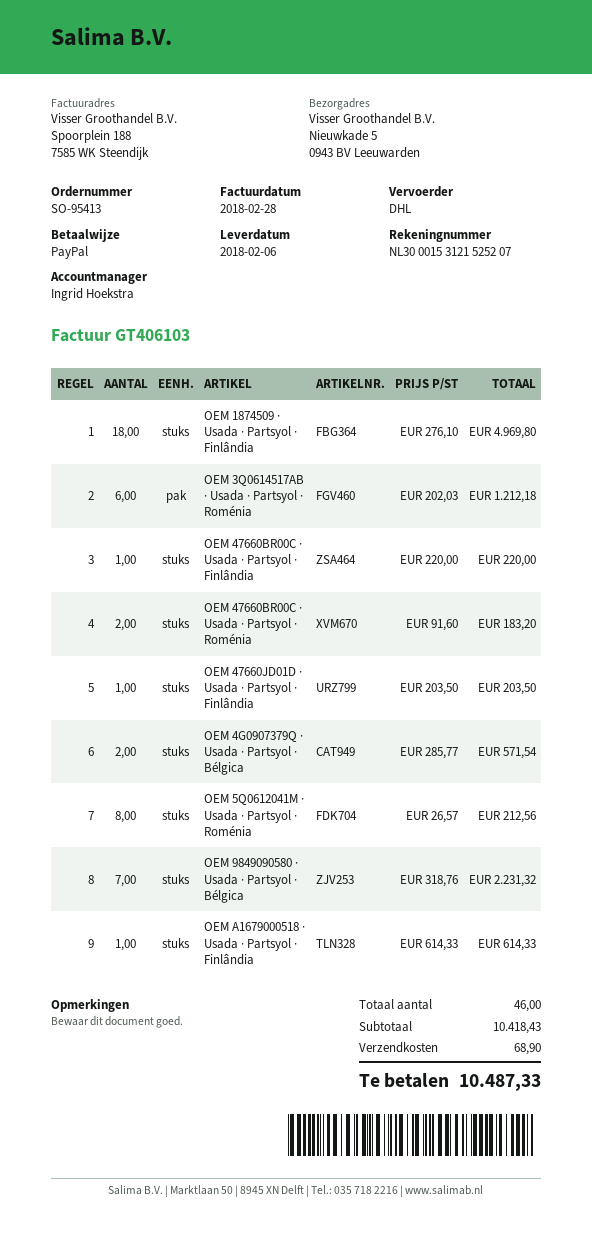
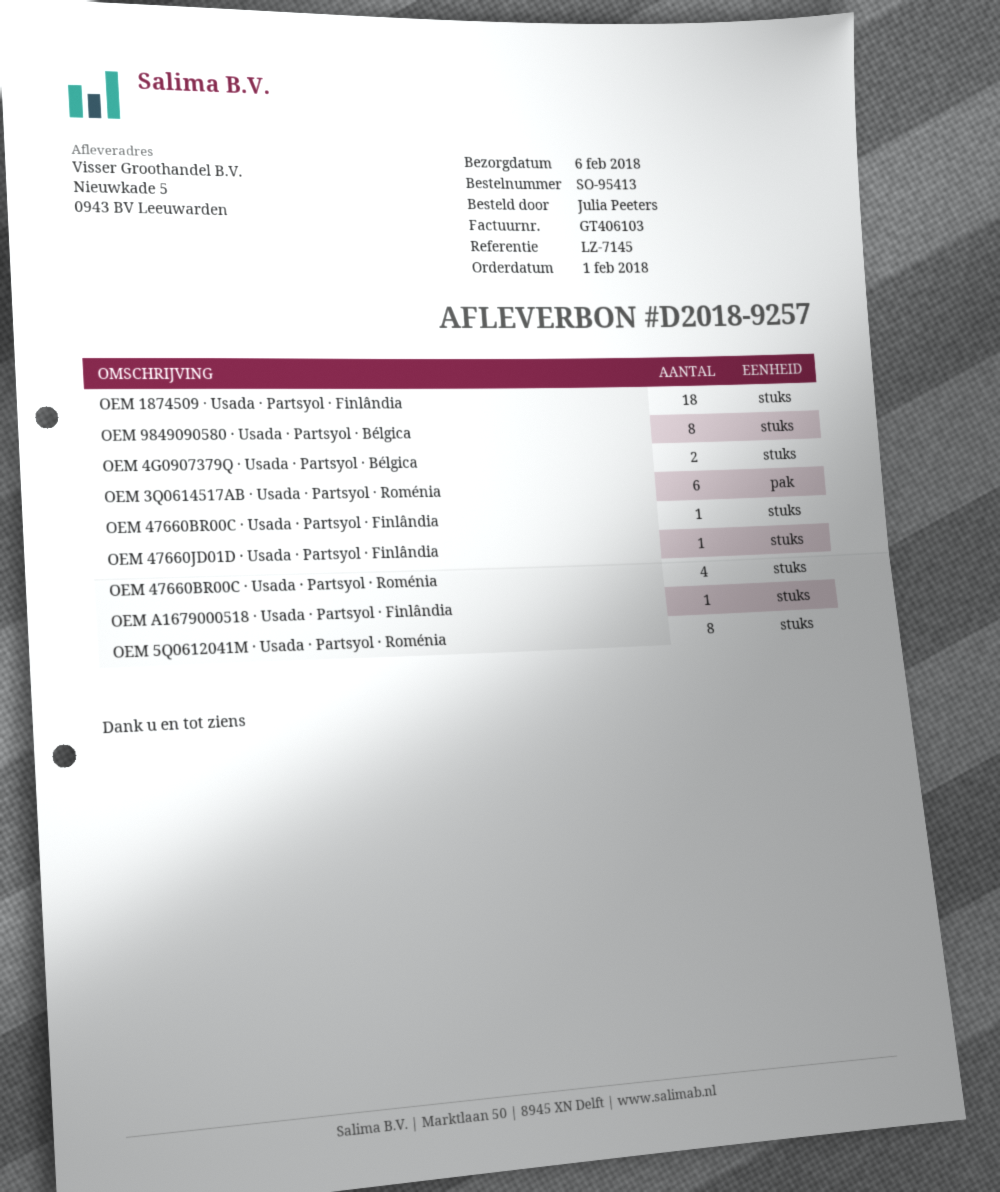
OEM 47660BR00C · Usada · Partsyol · Roménia: 2 -> 4
OEM 9849090580 · Usada · Partsyol · Bélgica: 7 -> 8

